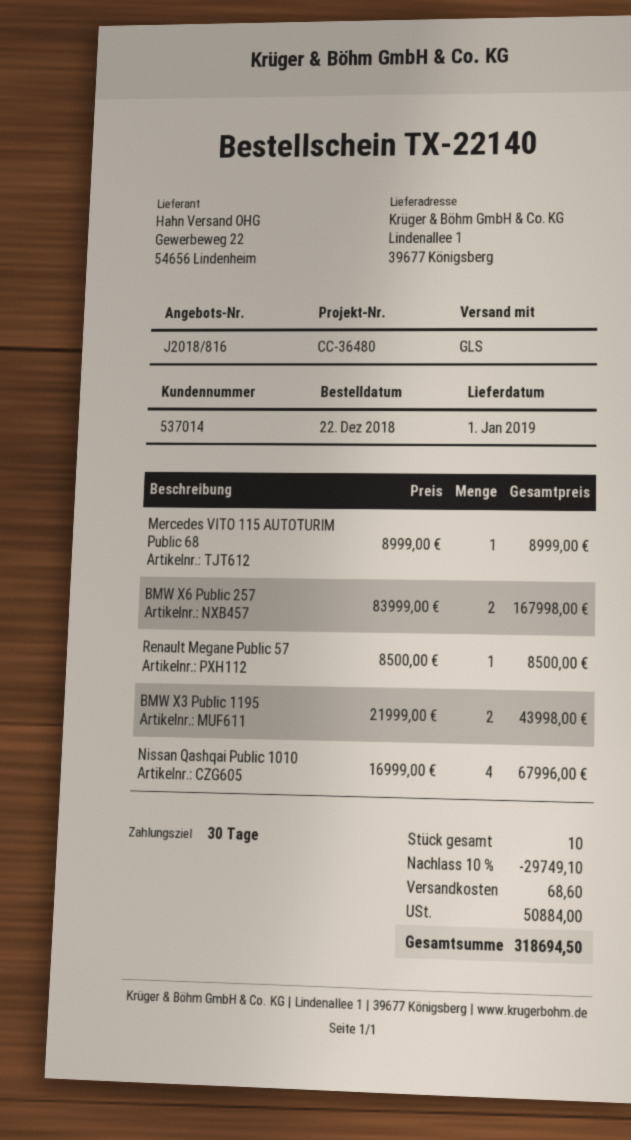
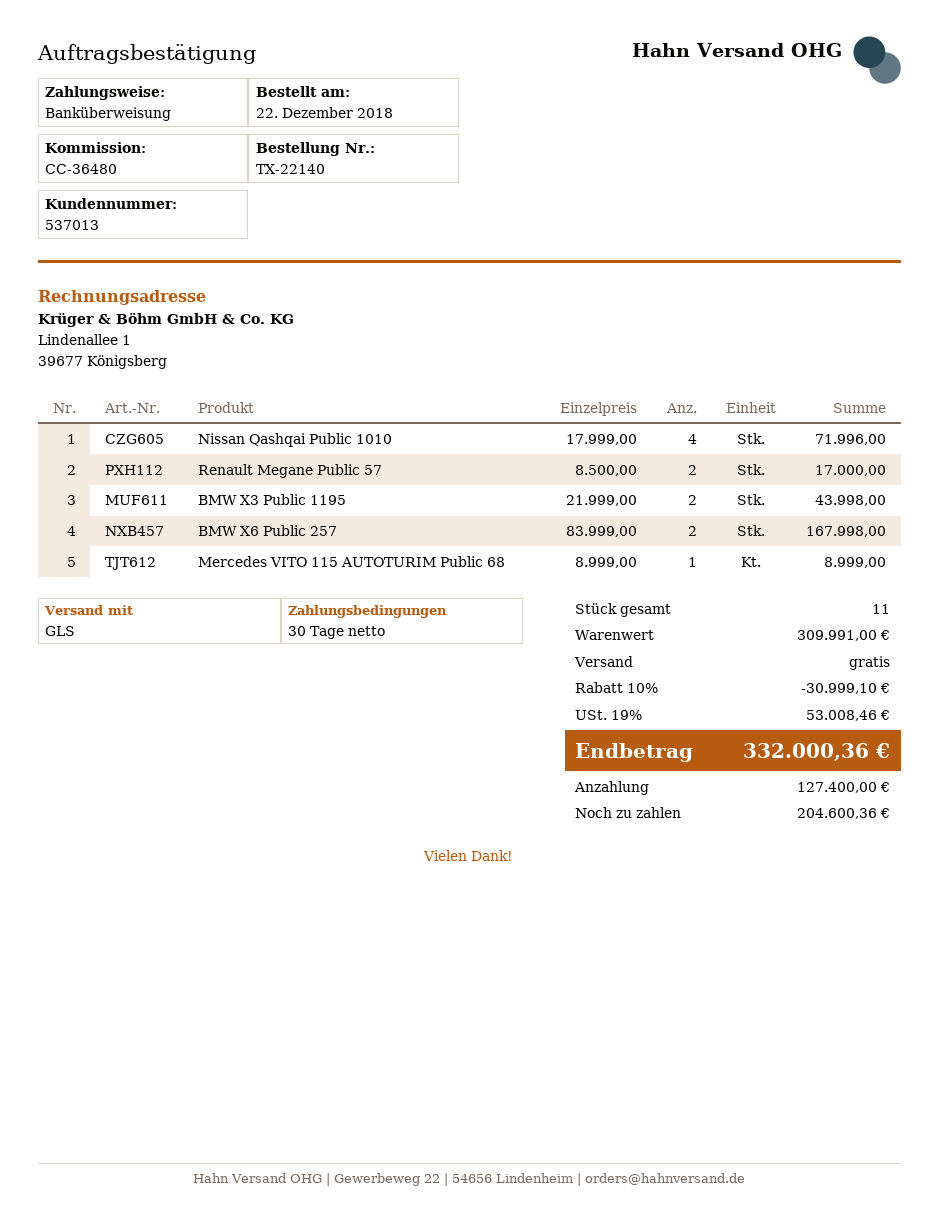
customer number: 537014 -> 537013
Renault Megane Public 57: 1 x 8500.00 = 8500.00 -> 2 x 8500.00 = 17000.00
Nissan Qashqai Public 1010: 4 x 16999.00 = 67996.00 -> 4 x 17999.00 = 71996.00
total quantity: 10 -> 11
discount: 10% = 29749.10 -> 10% = 30999.10
shipping: 68.60 -> 0.00
tax: 50884.00 -> 53008.46
total: 318694.50 -> 332000.36

